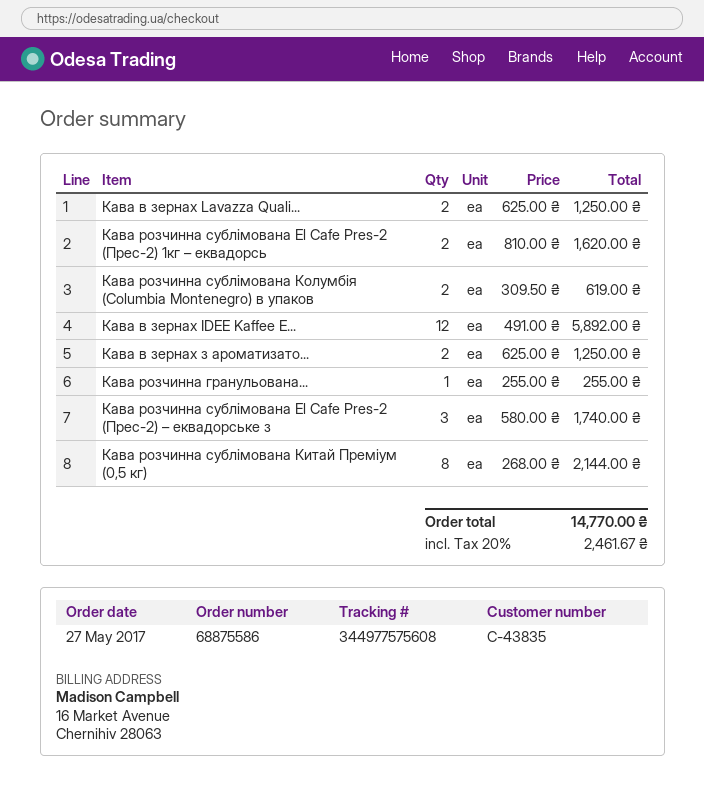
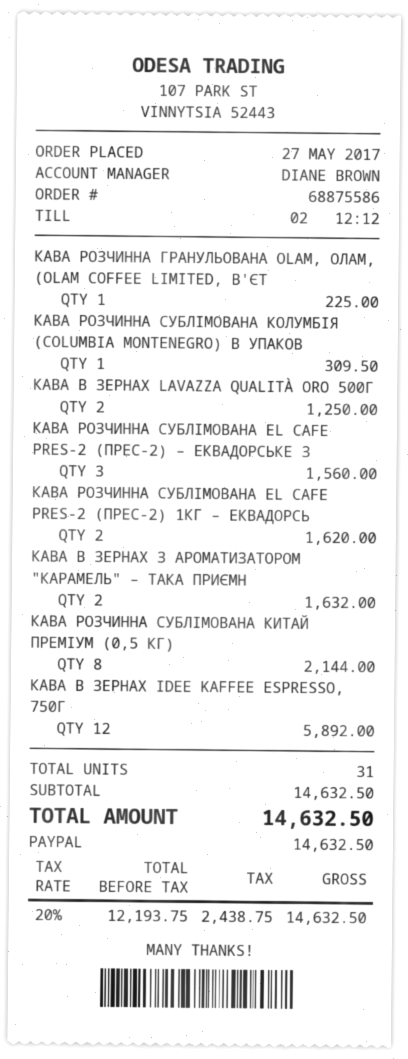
Кава розчинна сублімована Колумбія (Columbia Montenegro) в упаков: 2 for 619.00 -> 1 for 309.50
Кава в зернах з ароматизато...: 2 for 1250.00 -> 2 for 1632.00
Кава розчинна гранульована...: 1 for 255.00 -> 1 for 225.00
Кава розчинна сублімована El Cafe Pres-2 (Прес-2) – еквадорське з: 3 for 1740.00 -> 3 for 1560.00
tax: 20% = 2461.67 -> 20% = 2438.75
total: 14770.00 -> 14632.50

